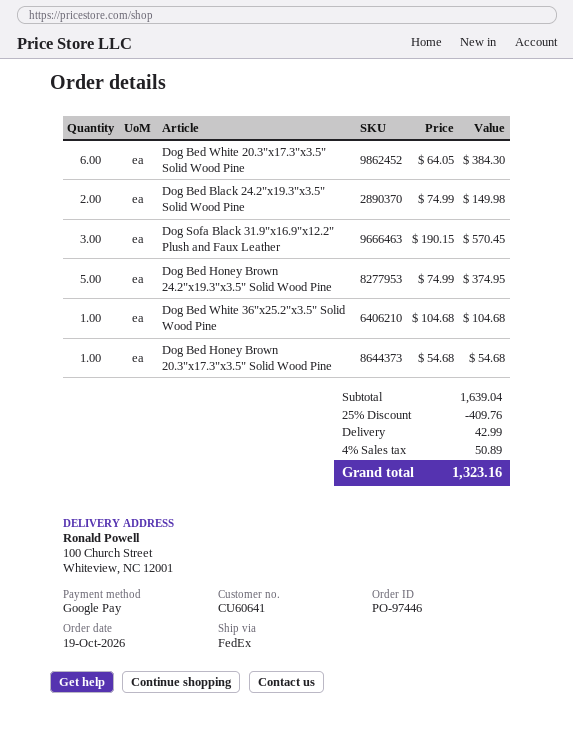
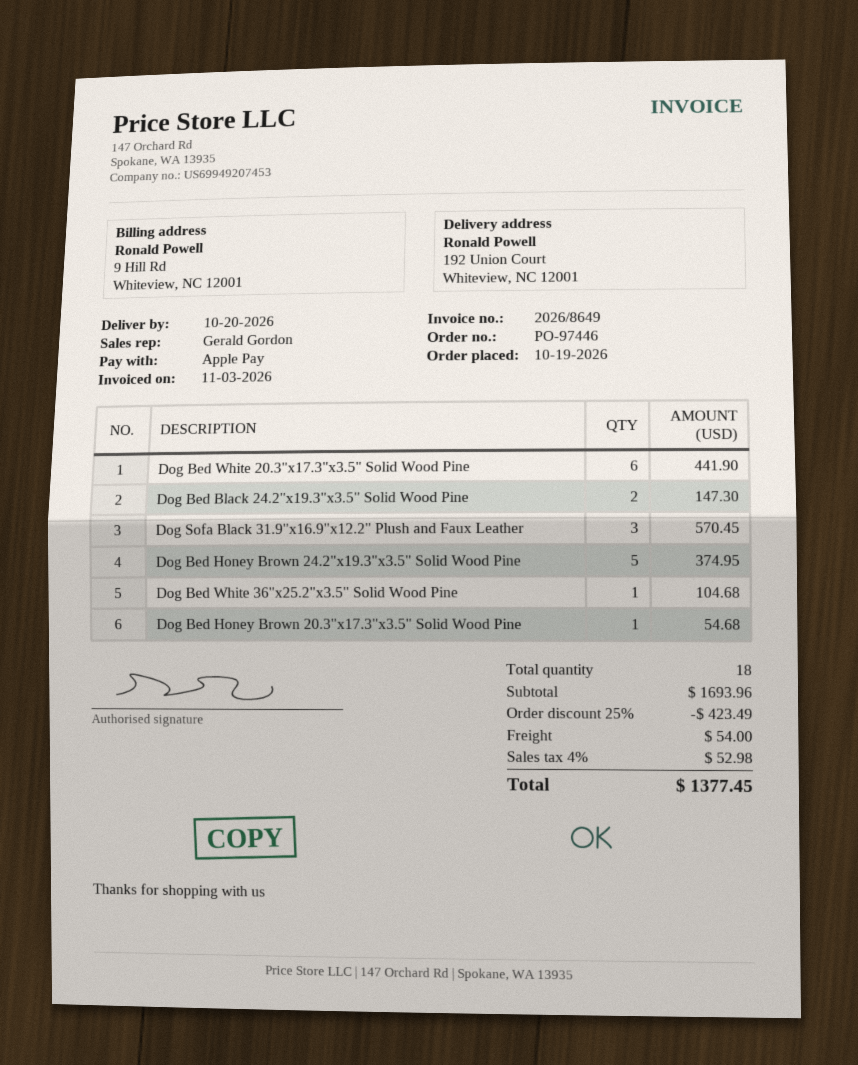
payment method: Google Pay -> Apple Pay
ship to: 100 Church Street, Whiteview, NC 12001 -> 192 Union Court, Whiteview, NC 12001
Dog Bed White 20.3"x17.3"x3.5" Solid Wood Pine: 6 for 384.30 -> 6 for 441.90
Dog Bed Black 24.2"x19.3"x3.5" Solid Wood Pine: 2 for 149.98 -> 2 for 147.30
subtotal: 1639.04 -> 1693.96
discount: 25% = 409.76 -> 25% = 423.49
shipping: 42.99 -> 54.00
tax: 4% = 50.89 -> 4% = 52.98
total: 1323.16 -> 1377.45

